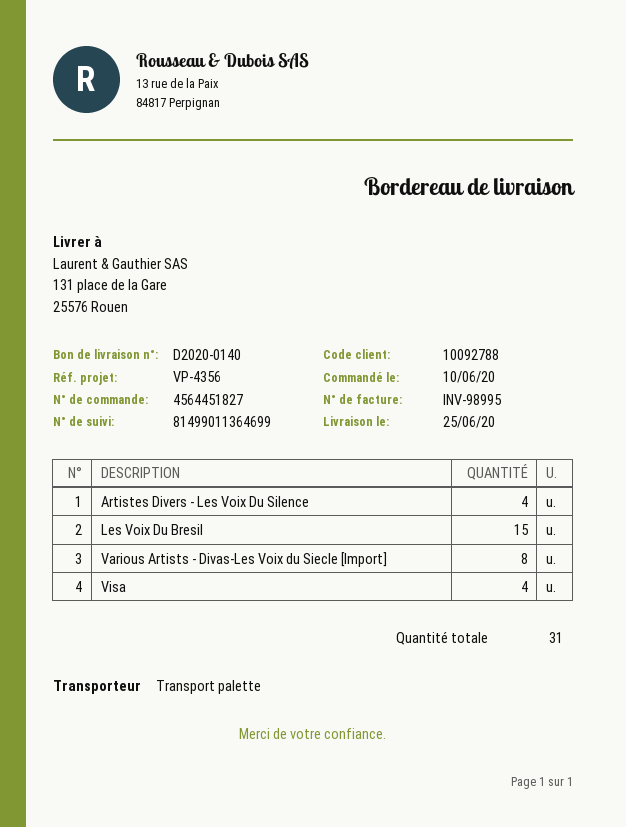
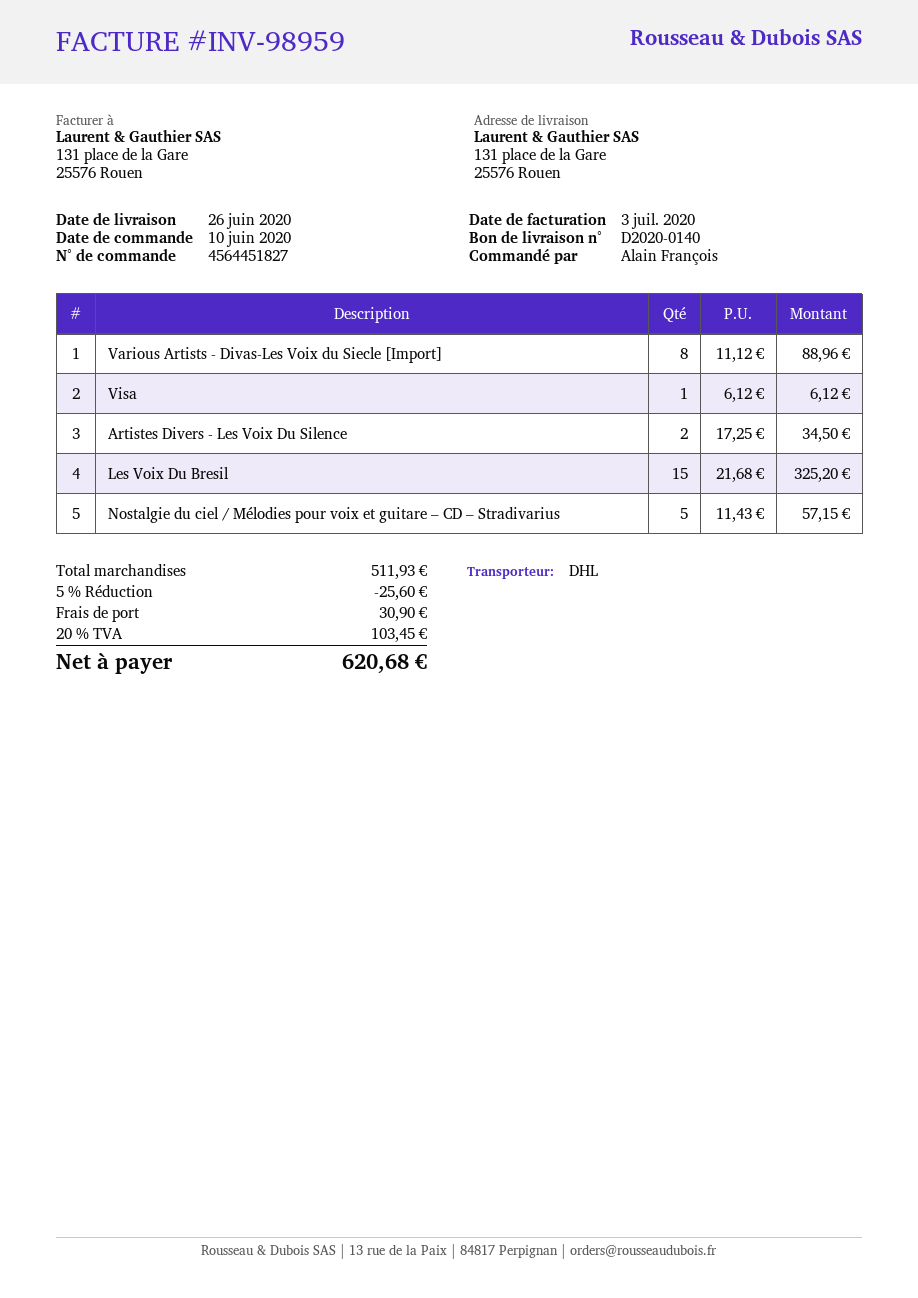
delivery date: 2020-06-25 -> 2020-06-26
invoice number: INV-98995 -> INV-98959
shipping method: pallet freight -> DHL
Artistes Divers - Les Voix Du Silence: 4 -> 2
Visa: 4 -> 1
Nostalgie du ciel / Mélodies pour voix et guitare – CD – Stradivarius: none -> 5

